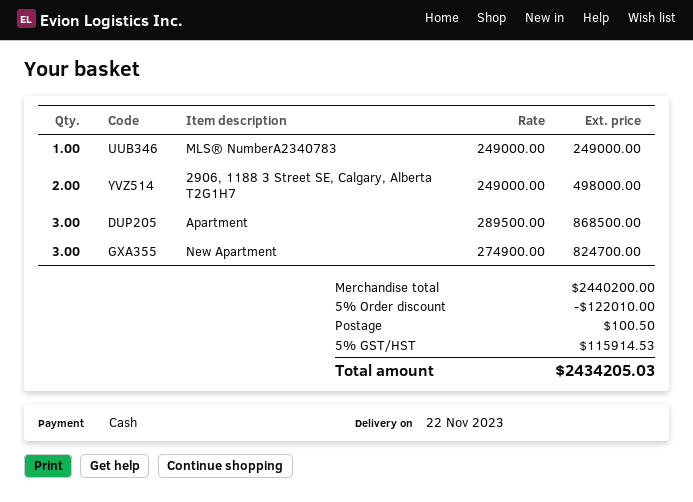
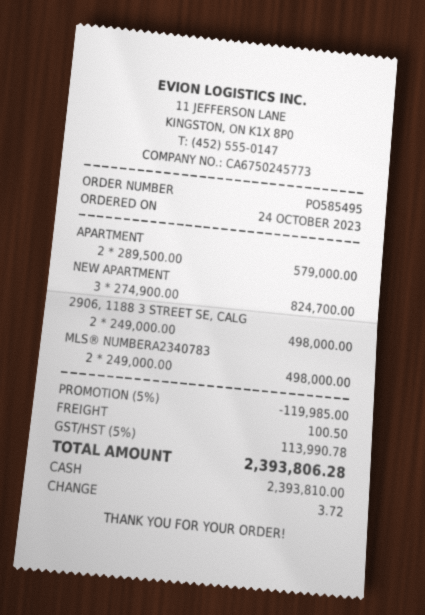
MLS® NumberA2340783: 1 x 249000.00 = 249000.00 -> 2 x 249000.00 = 498000.00
Apartment: 3 x 289500.00 = 868500.00 -> 2 x 289500.00 = 579000.00
discount: 5% = 122010.00 -> 5% = 119985.00
tax: 5% = 115914.53 -> 5% = 113990.78
total: 2434205.03 -> 2393806.28

